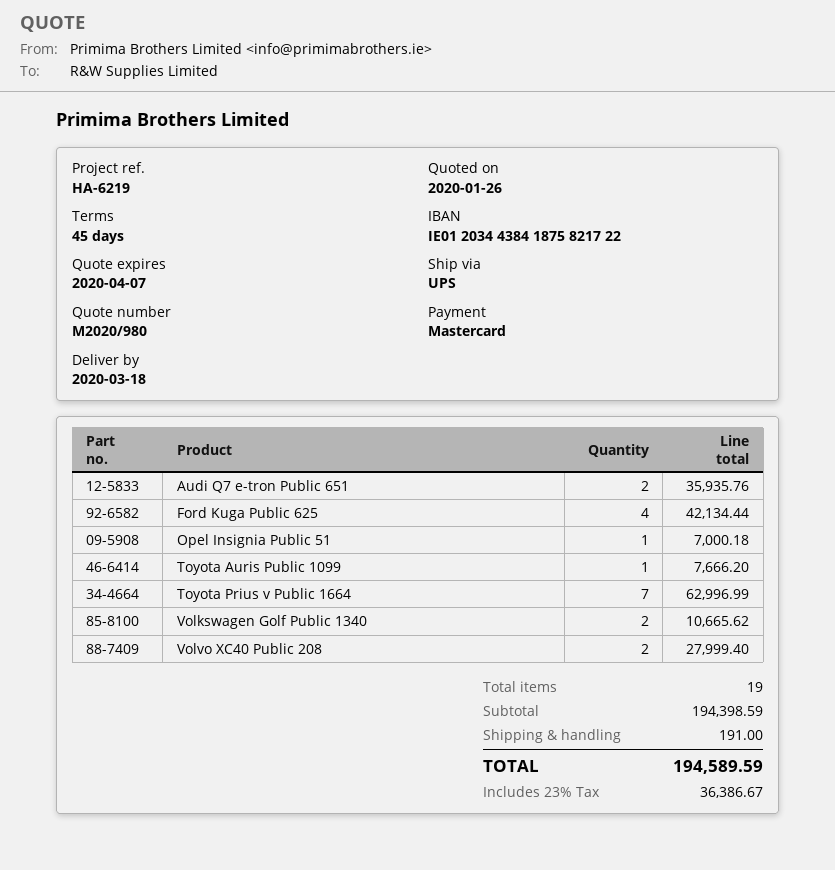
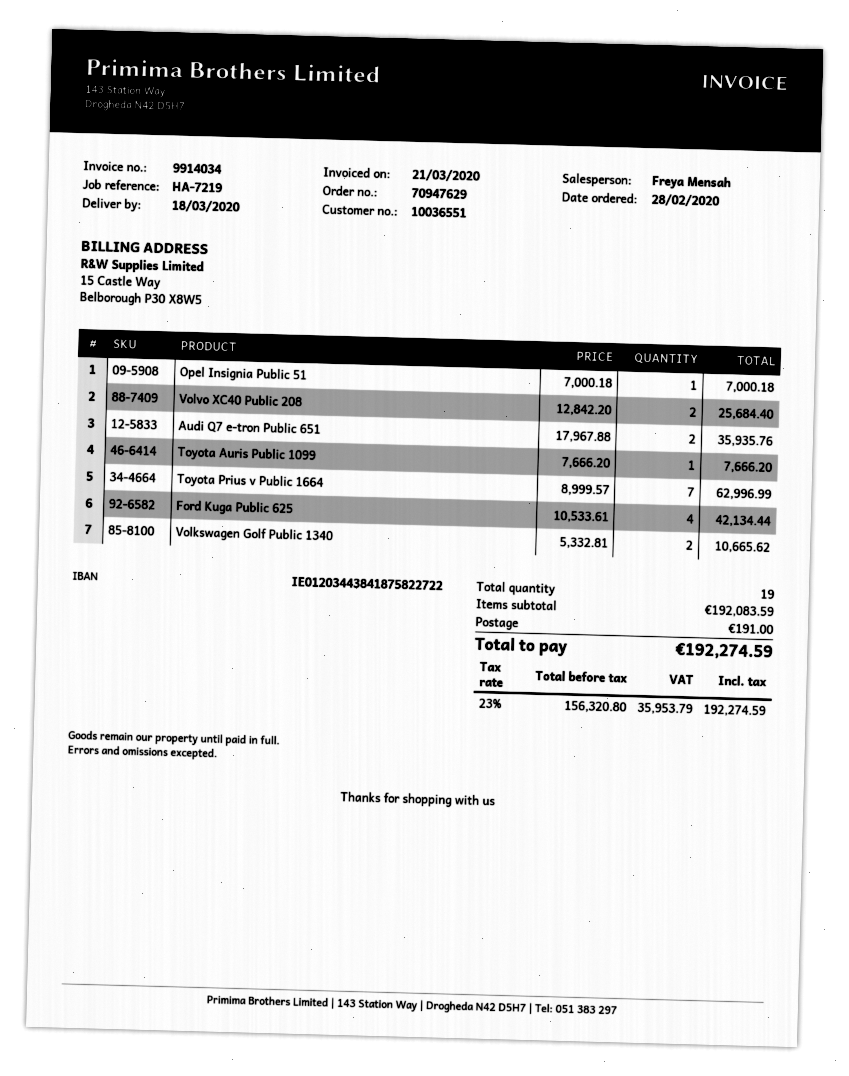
reference: HA-6219 -> HA-7219
bank account: IE01203443841875821722 -> IE01203443841875822722
Volvo XC40 Public 208: 2 for 27999.40 -> 2 for 25684.40
subtotal: 194398.59 -> 192083.59
tax: 23% = 36386.67 -> 23% = 35953.79
total: 194589.59 -> 192274.59

